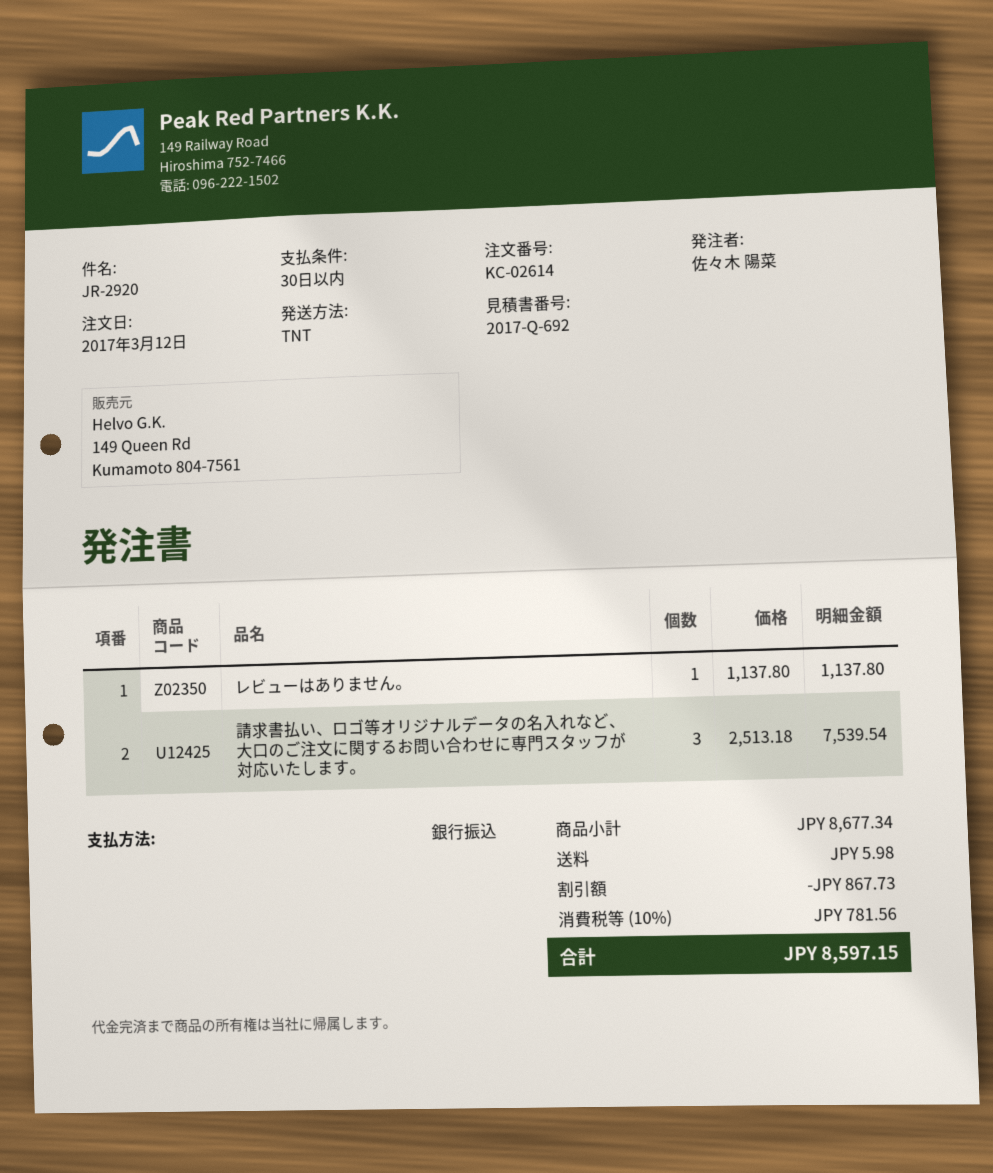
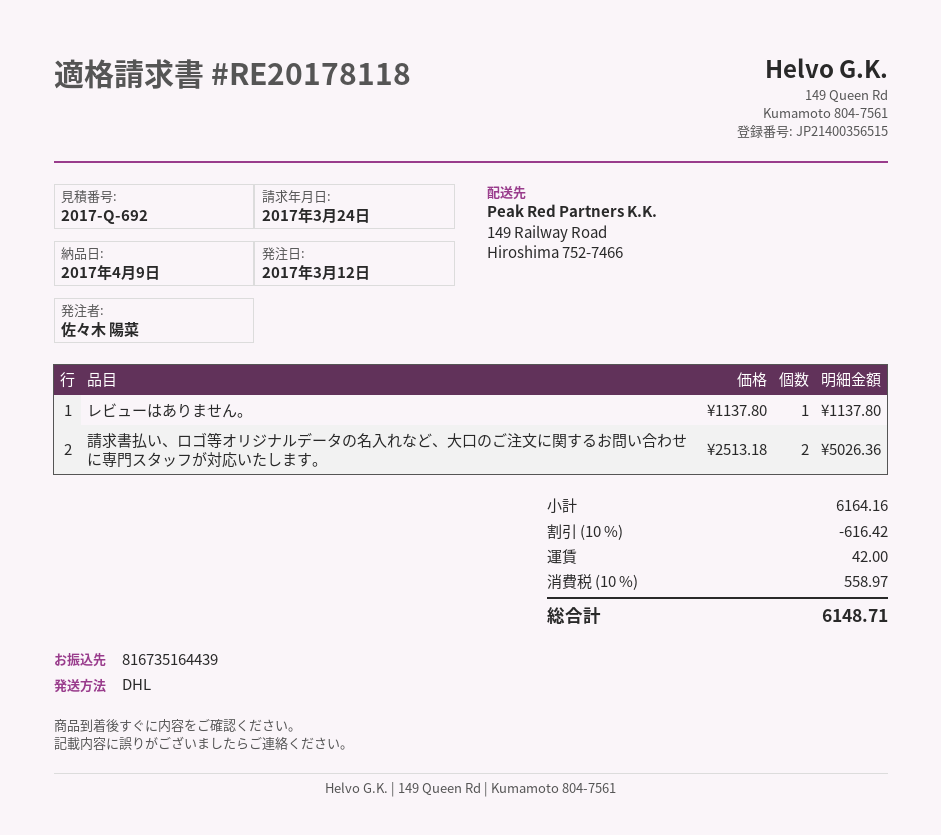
shipping method: TNT -> DHL
請求書払い、ロゴ等オリジナルデータの名入れなど、大口のご注文に関するお問い合わせに専門スタッフが対応いたします。: 3 x 2513.18 = 7539.54 -> 2 x 2513.18 = 5026.36
subtotal: 8677.34 -> 6164.16
discount: 867.73 -> 616.42
shipping: 5.98 -> 42.00
tax: 10% = 781.56 -> 10% = 558.97
total: 8597.15 -> 6148.71

